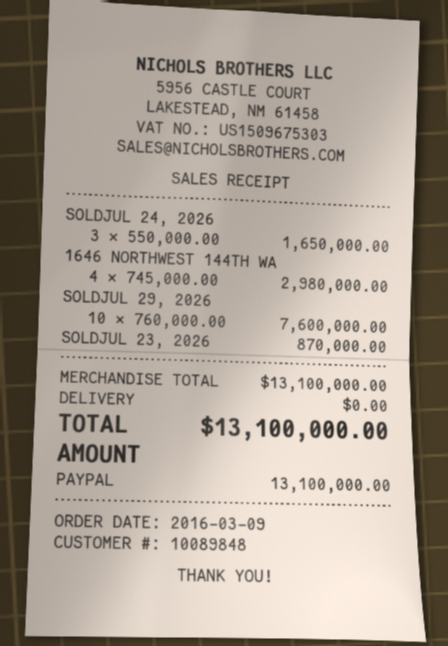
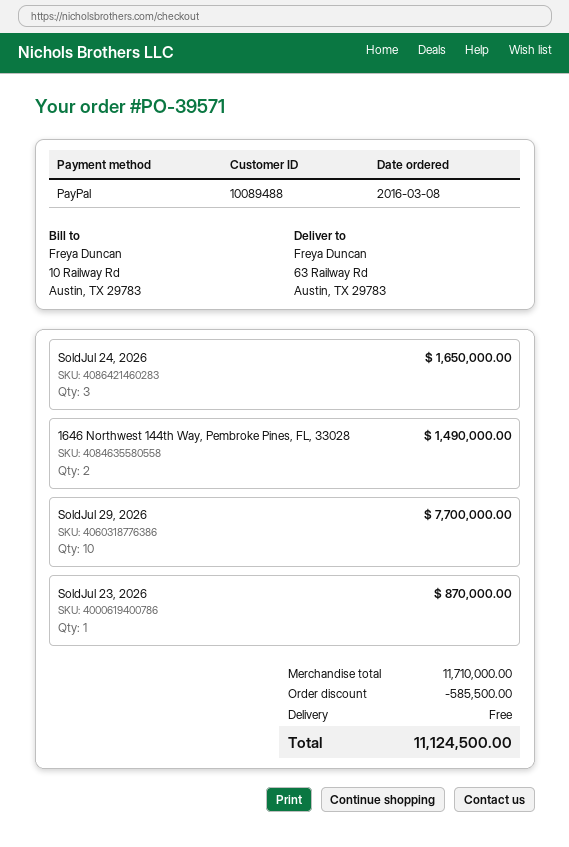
order date: 2016-03-09 -> 2016-03-08
customer number: 10089848 -> 10089488
1646 NORTHWEST 144TH WA: 4 for 2980000.00 -> 2 for 1490000.00
SOLDJUL 29, 2026: 10 for 7600000.00 -> 10 for 7700000.00
subtotal: 13100000.00 -> 11710000.00
discount: none -> 585500.00
total: 13100000.00 -> 11124500.00

